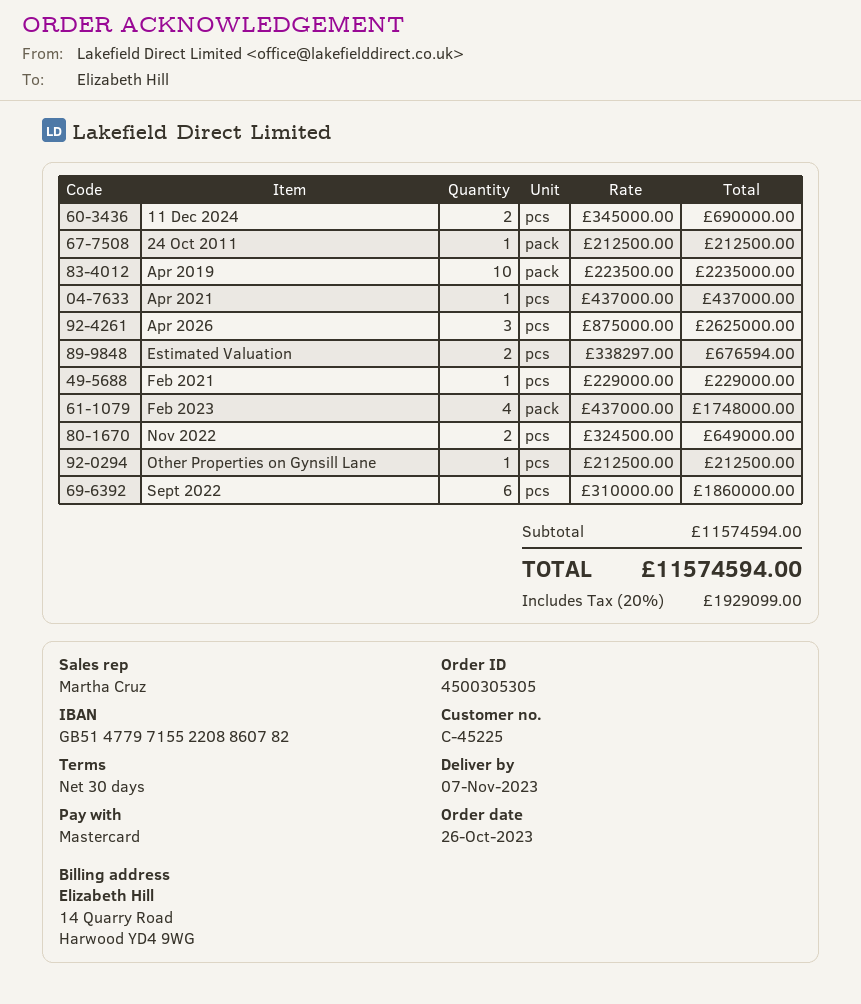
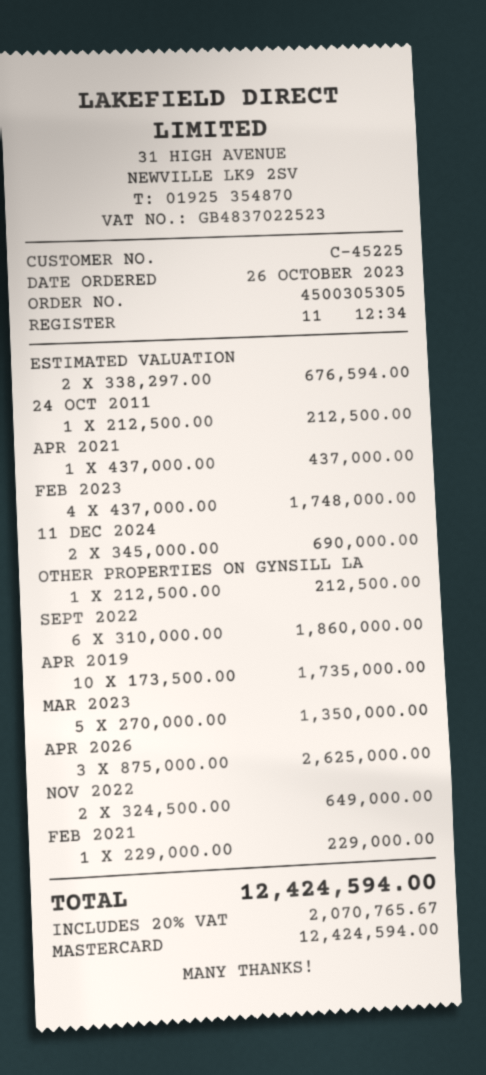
Apr 2019: 10 x 223500.00 = 2235000.00 -> 10 x 173500.00 = 1735000.00
MAR 2023: none -> 5 x 270000.00 = 1350000.00
tax: 20% = 1929099.00 -> 20% = 2070765.67
total: 11574594.00 -> 12424594.00

